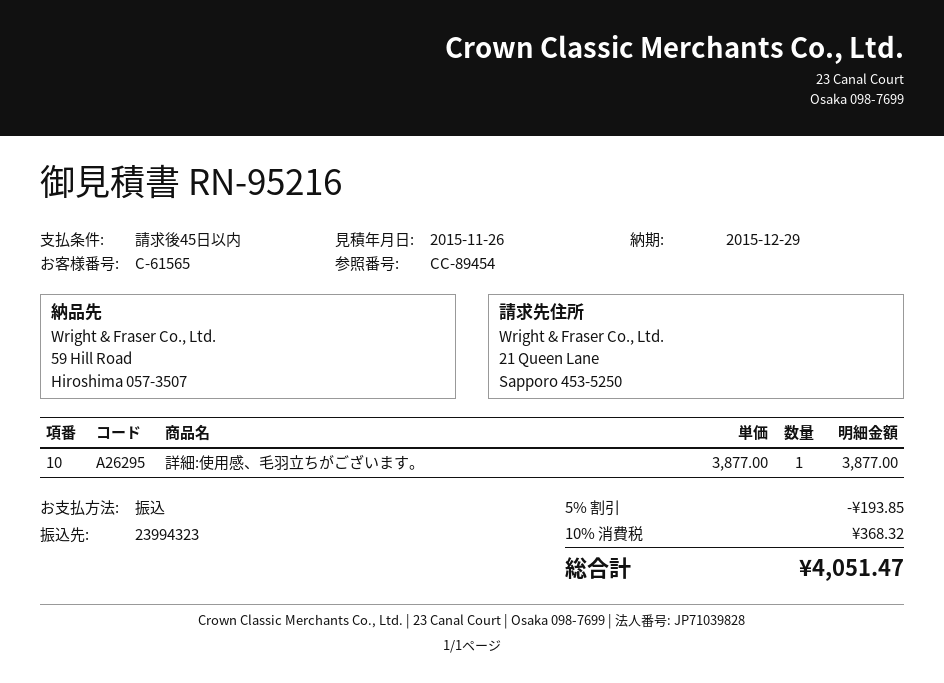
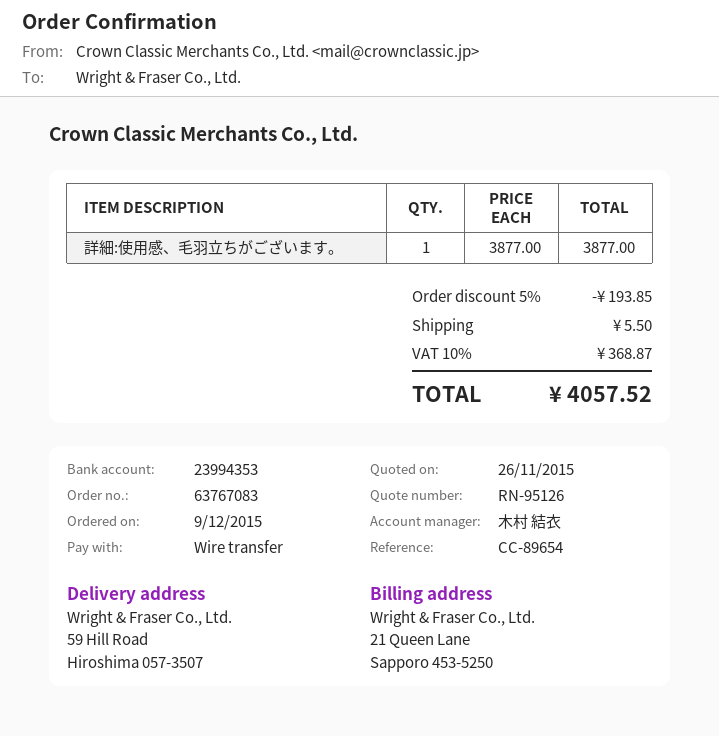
quote number: RN-95216 -> RN-95126
reference: CC-89454 -> CC-89654
bank account: 23994323 -> 23994353
shipping: none -> 5.50
tax: 10% = 368.32 -> 10% = 368.87
total: 4051.47 -> 4057.52

